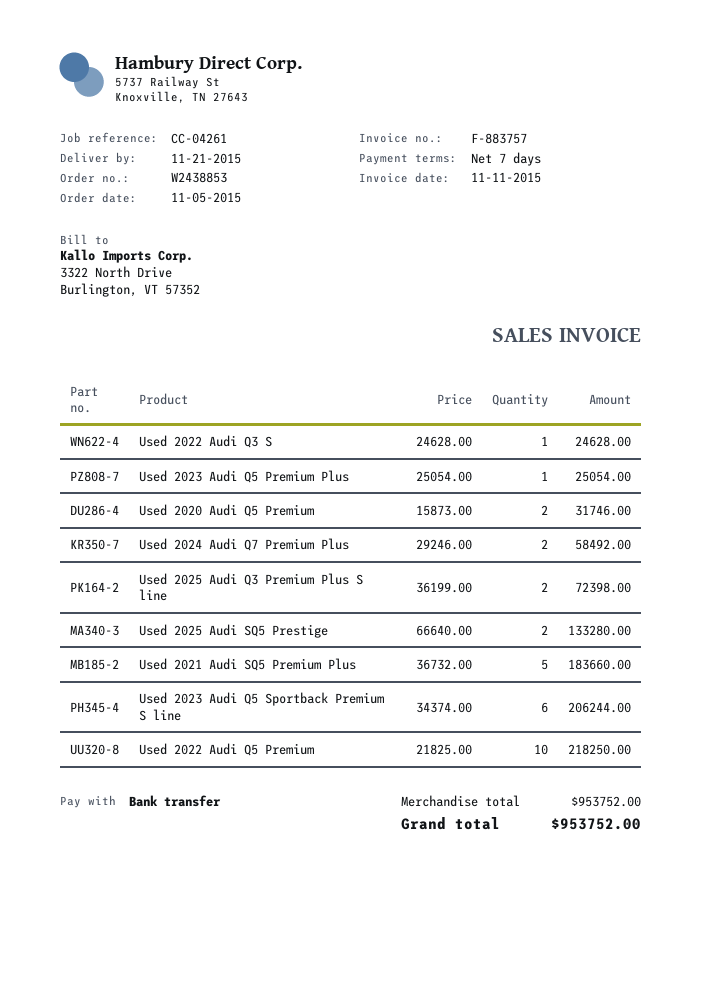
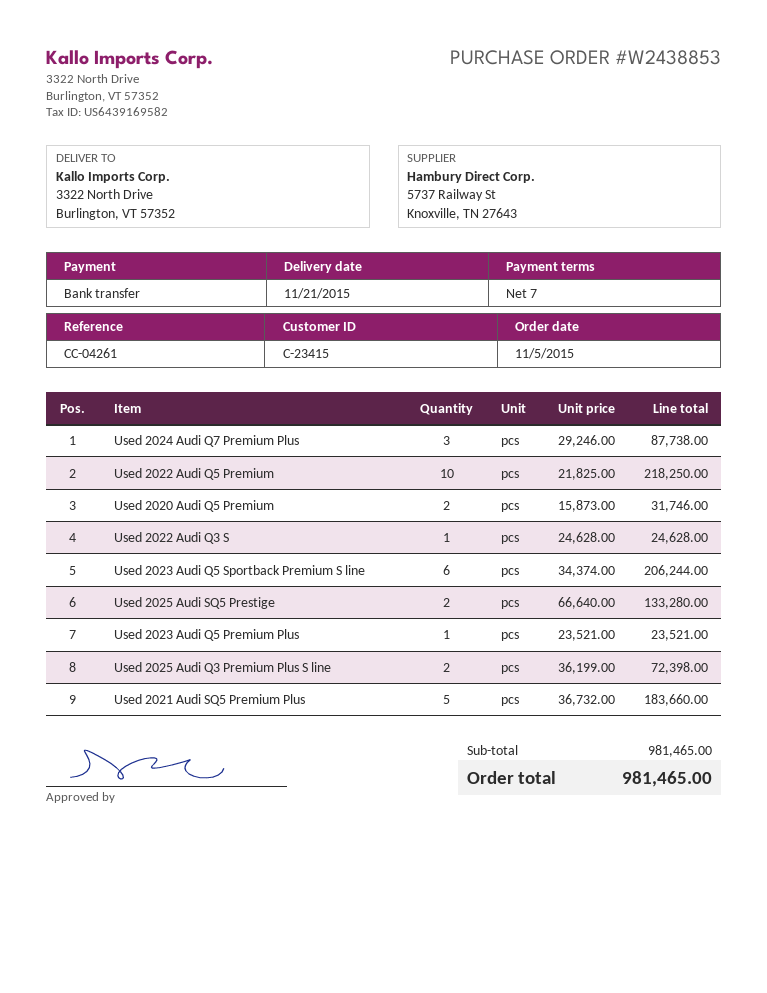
Used 2023 Audi Q5 Premium Plus: 1 x 25054.00 = 25054.00 -> 1 x 23521.00 = 23521.00
Used 2024 Audi Q7 Premium Plus: 2 x 29246.00 = 58492.00 -> 3 x 29246.00 = 87738.00
subtotal: 953752.00 -> 981465.00
total: 953752.00 -> 981465.00

